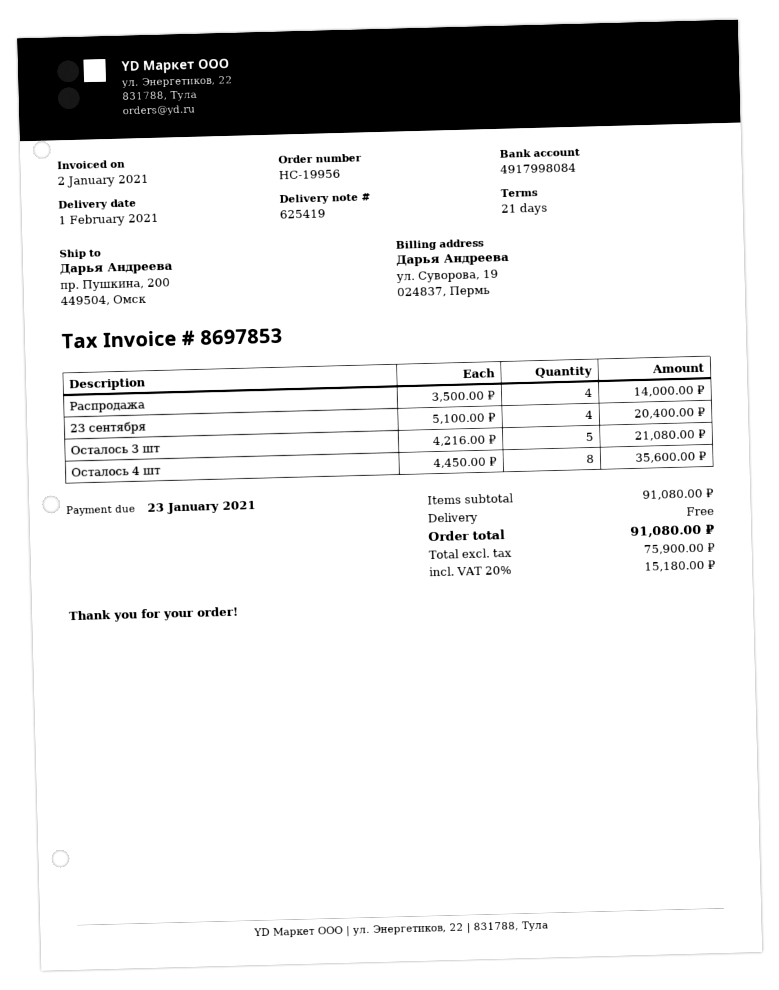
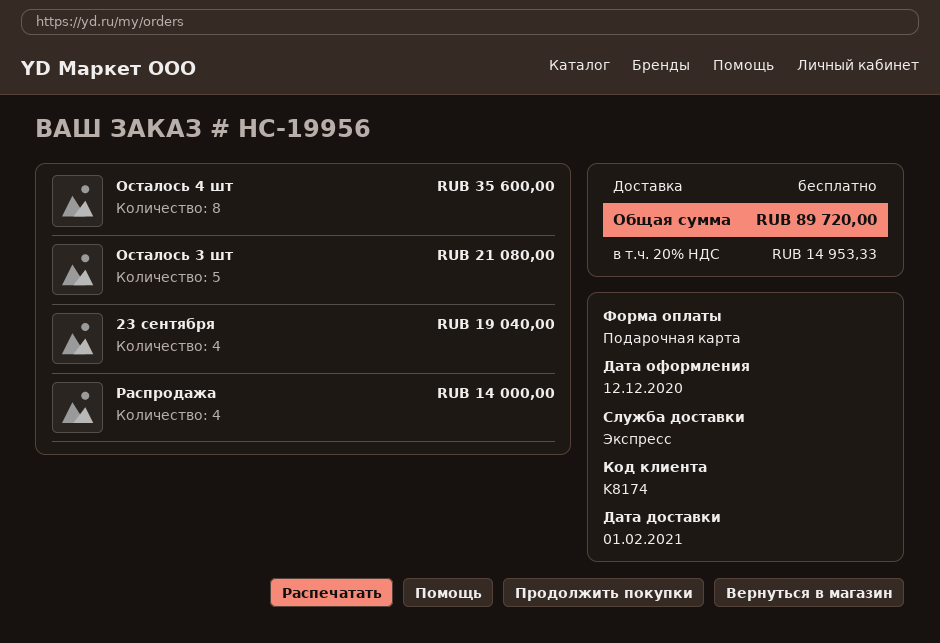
23 сентября: 4 for 20400.00 -> 4 for 19040.00
tax: 20% = 15180.00 -> 20% = 14953.33
total: 91080.00 -> 89720.00

